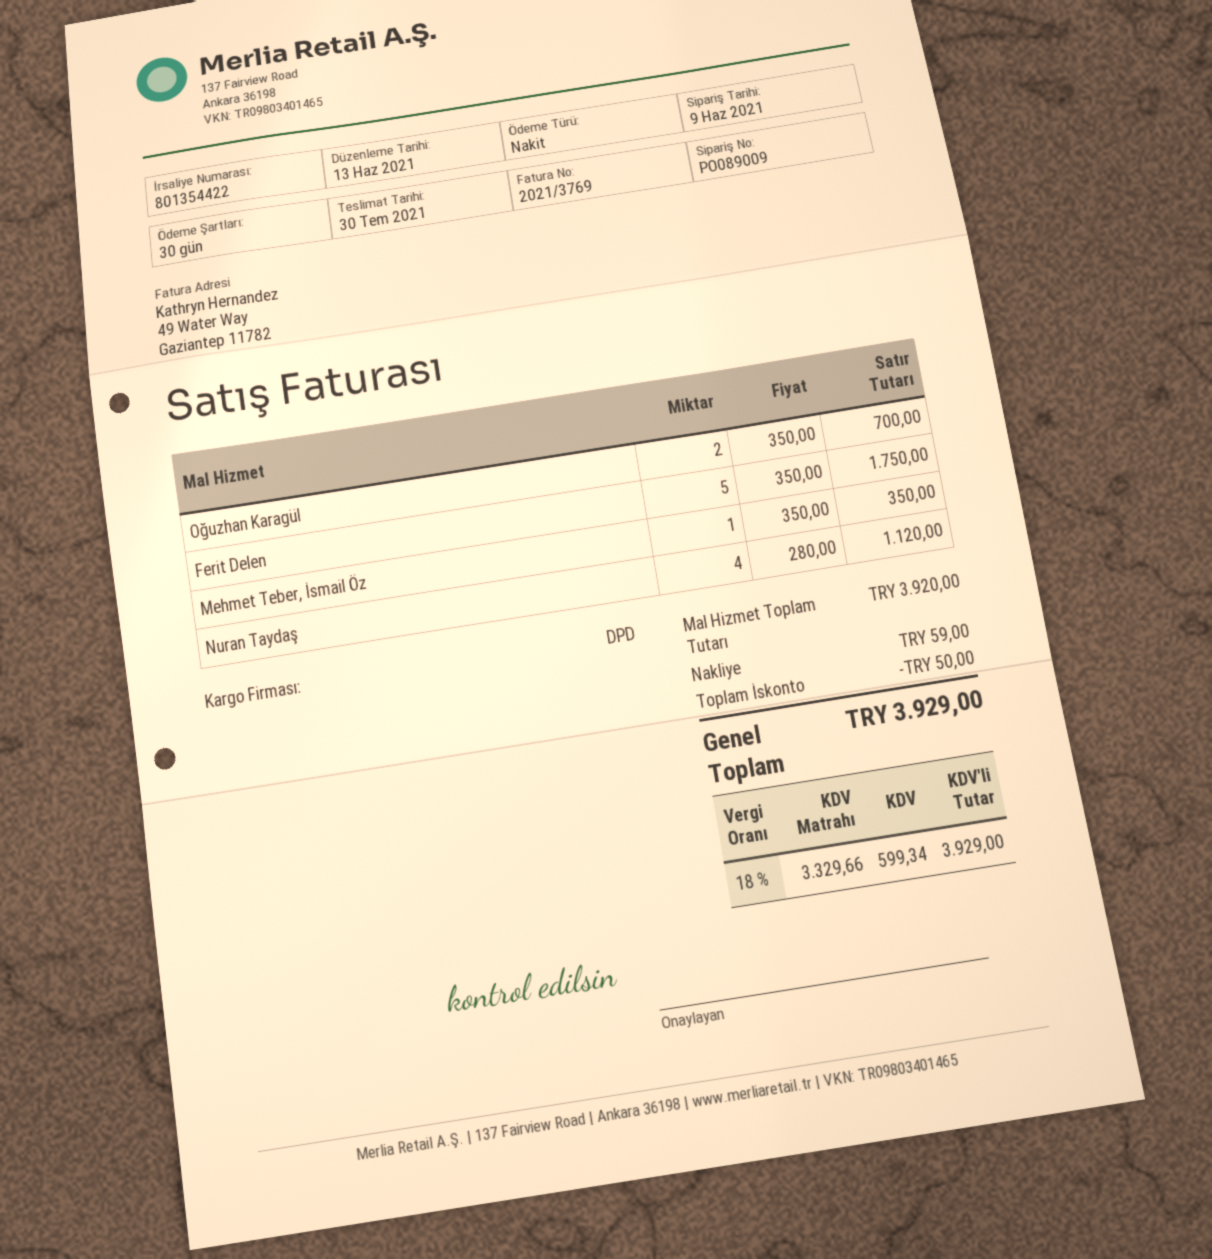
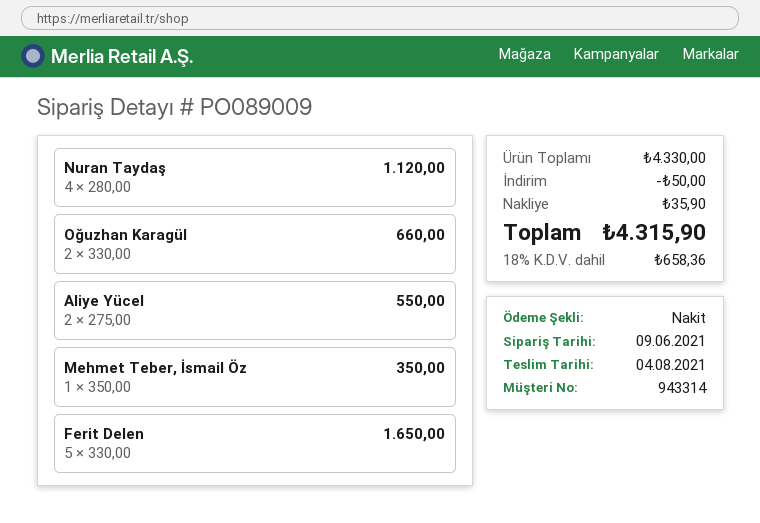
delivery date: 2021-07-30 -> 2021-08-04
Oğuzhan Karagül: 2 x 350.00 = 700.00 -> 2 x 330.00 = 660.00
Ferit Delen: 5 x 350.00 = 1750.00 -> 5 x 330.00 = 1650.00
Aliye Yücel: none -> 2 x 275.00 = 550.00
subtotal: 3920.00 -> 4330.00
shipping: 59.00 -> 35.90
tax: 18% = 599.34 -> 18% = 658.36
total: 3929.00 -> 4315.90

